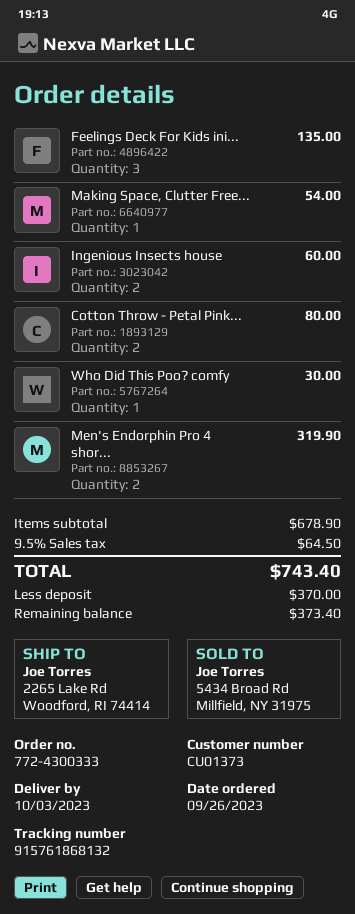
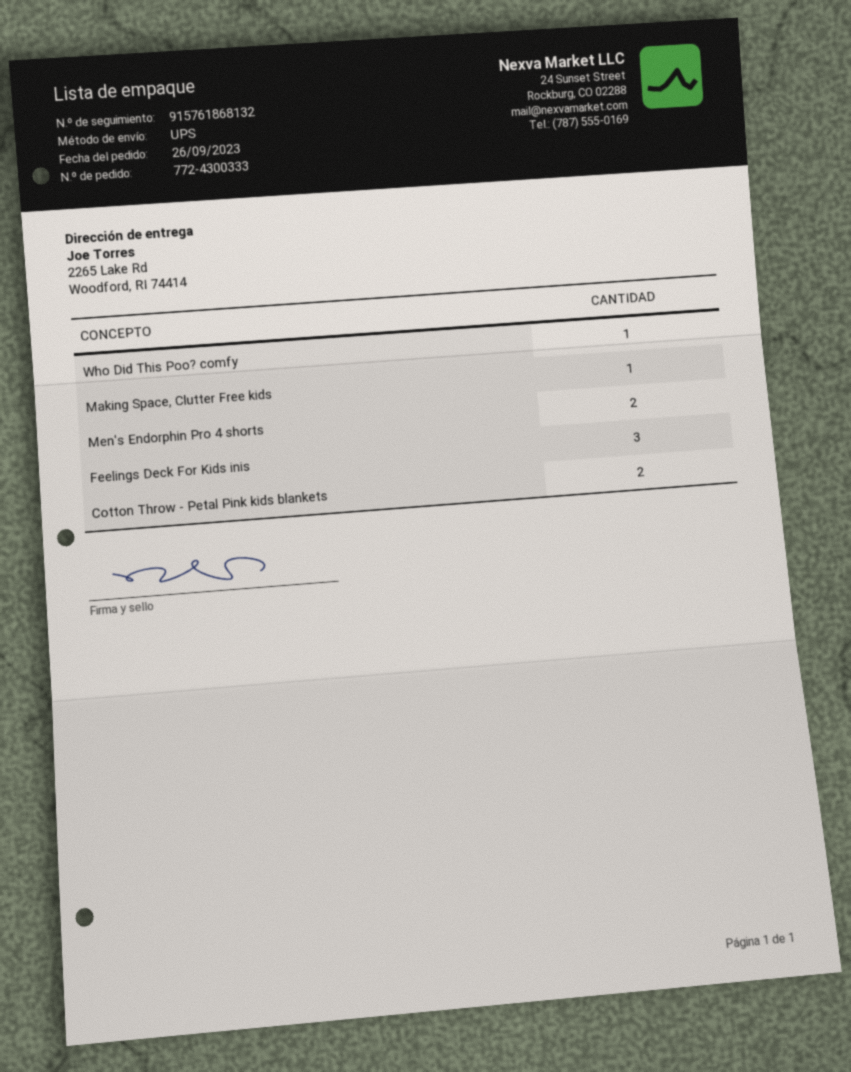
Ingenious Insects house: 2 -> none

